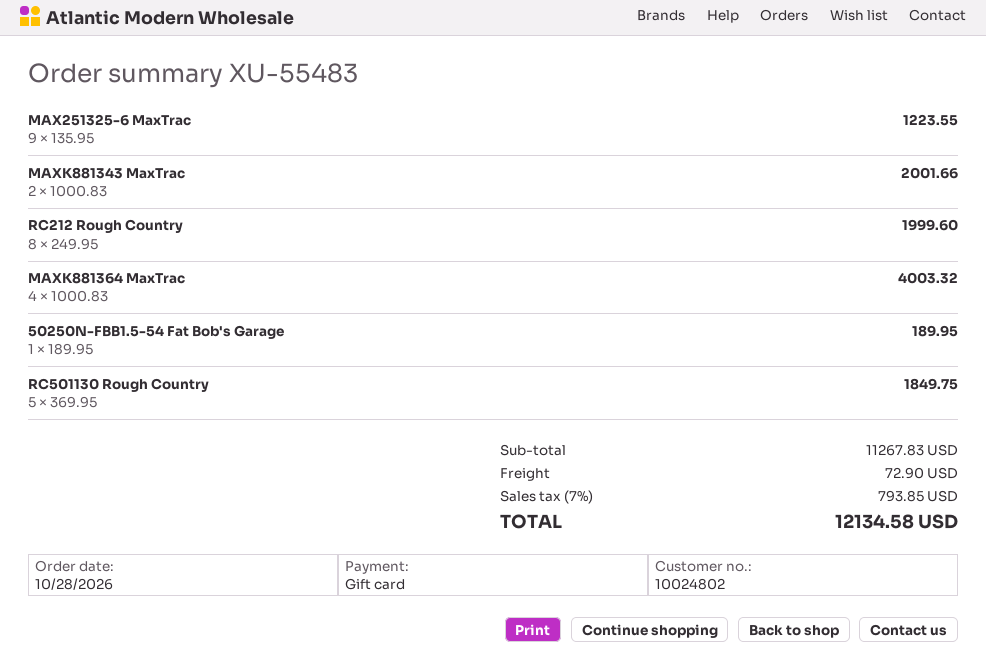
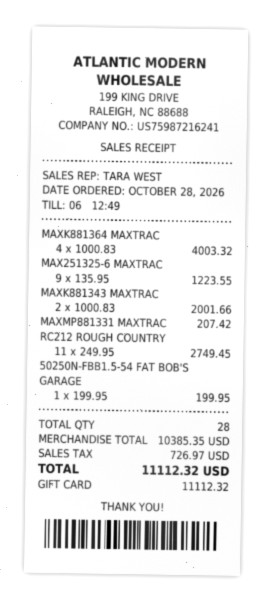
RC212 Rough Country: 8 x 249.95 = 1999.60 -> 11 x 249.95 = 2749.45
50250N-FBB1.5-54 Fat Bob's Garage: 1 x 189.95 = 189.95 -> 1 x 199.95 = 199.95
RC501130 Rough Country: 5 x 369.95 = 1849.75 -> none
MAXMP881331 MAXTRAC: none -> 1 x 207.42 = 207.42
subtotal: 11267.83 -> 10385.35
shipping: 72.90 -> none
tax: 793.85 -> 726.97
total: 12134.58 -> 11112.32

